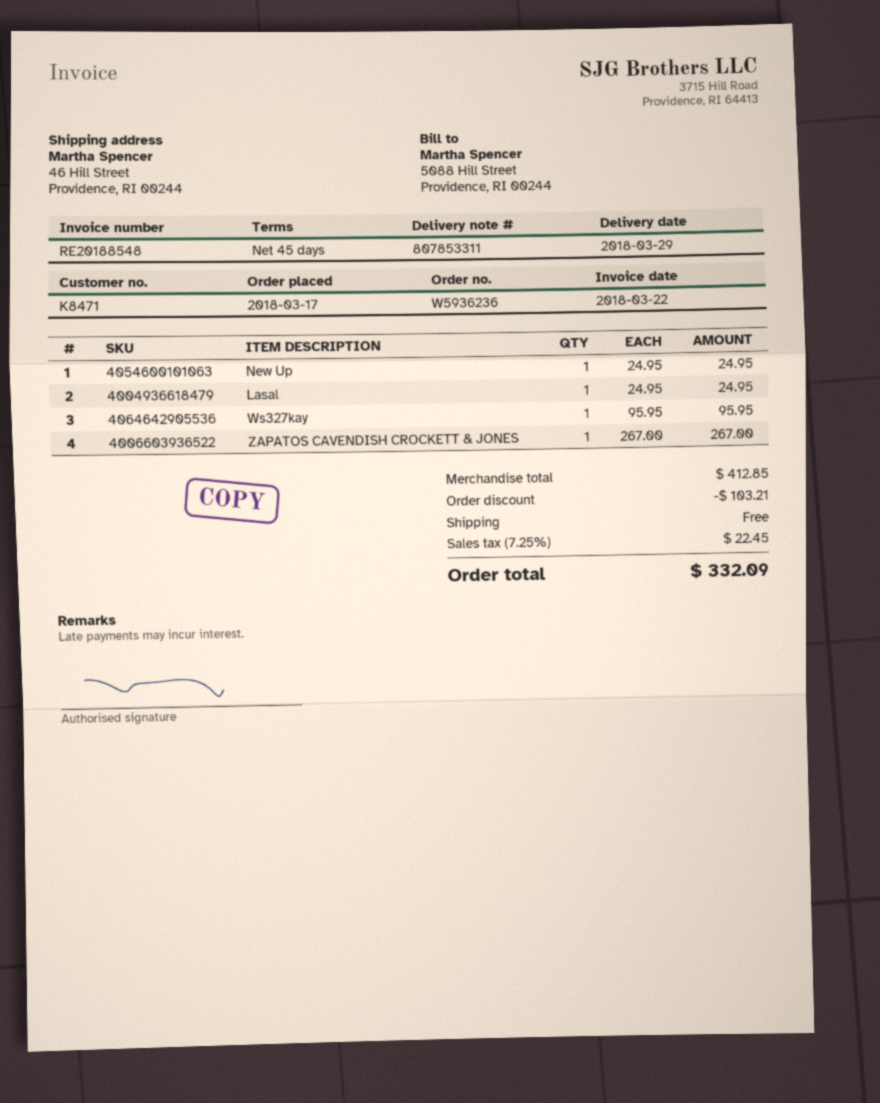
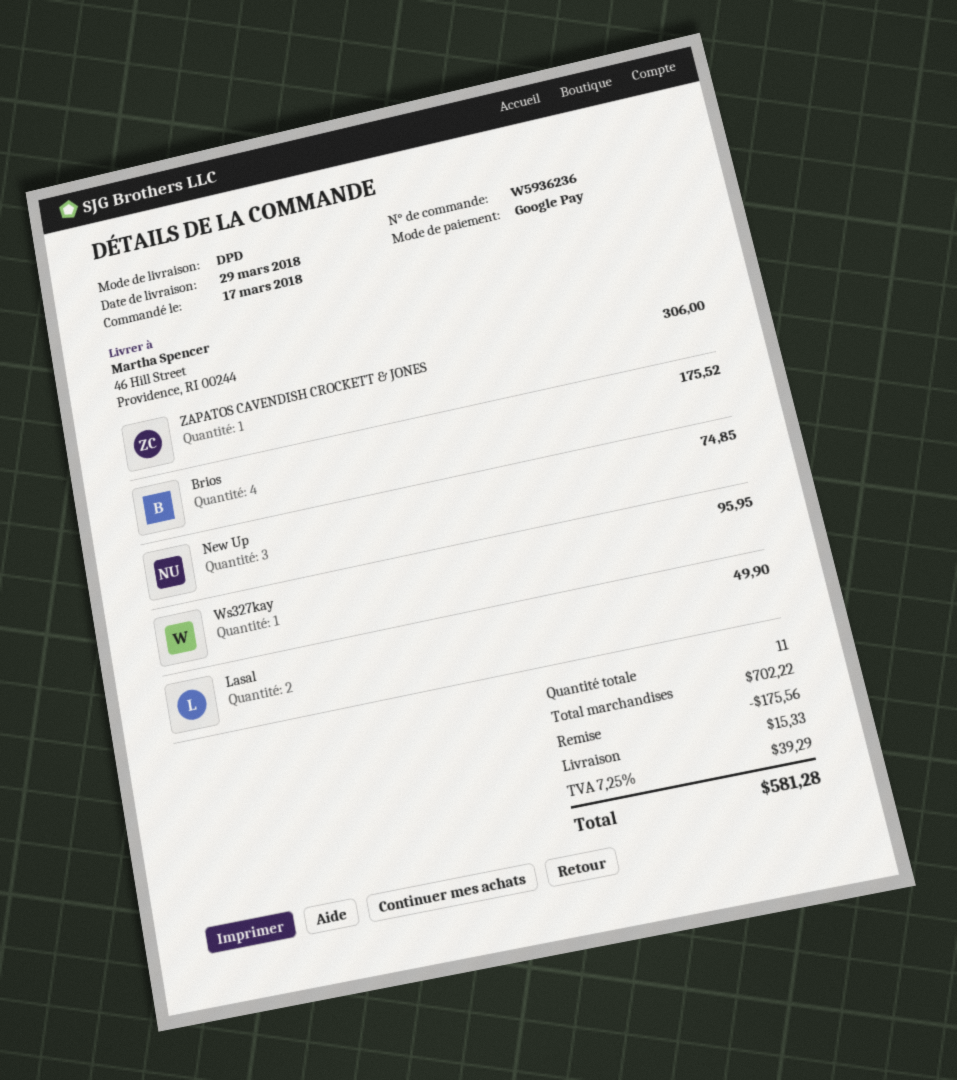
New Up: 1 for 24.95 -> 3 for 74.85
Lasal: 1 for 24.95 -> 2 for 49.90
ZAPATOS CAVENDISH CROCKETT & JONES: 1 for 267.00 -> 1 for 306.00
Brios: none -> 4 for 175.52
subtotal: 412.85 -> 702.22
discount: 103.21 -> 175.56
shipping: 0.00 -> 15.33
tax: 7.25% = 22.45 -> 7.25% = 39.29
total: 332.09 -> 581.28

